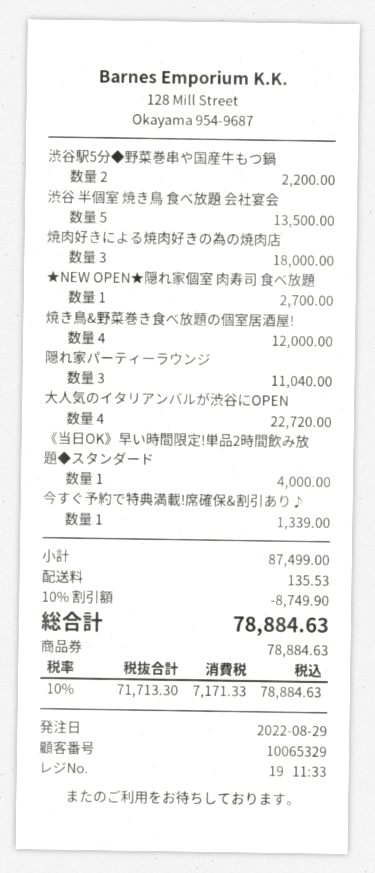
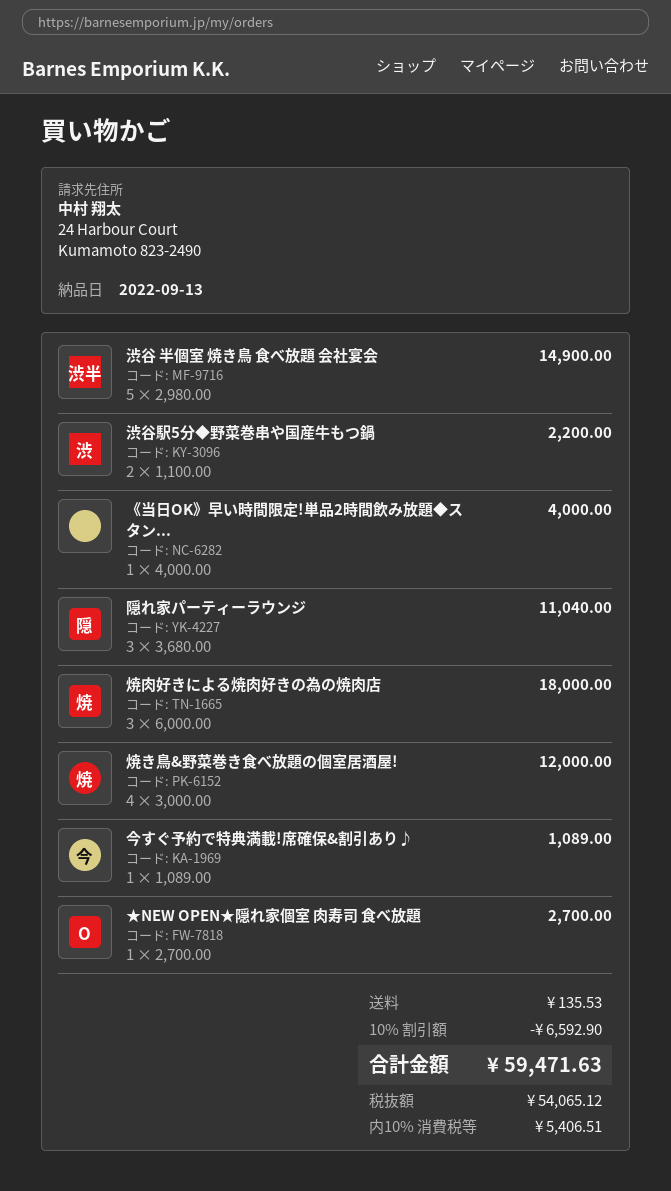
渋谷 半個室 焼き鳥 食べ放題 会社宴会: 5 for 13500.00 -> 5 for 14900.00
大人気のイタリアンバルが渋谷にOPEN: 4 for 22720.00 -> none
今すぐ予約で特典満載!席確保&割引あり♪: 1 for 1339.00 -> 1 for 1089.00
discount: 10% = 8749.90 -> 10% = 6592.90
net: 71713.30 -> 54065.12
tax: 10% = 7171.33 -> 10% = 5406.51
total: 78884.63 -> 59471.63

